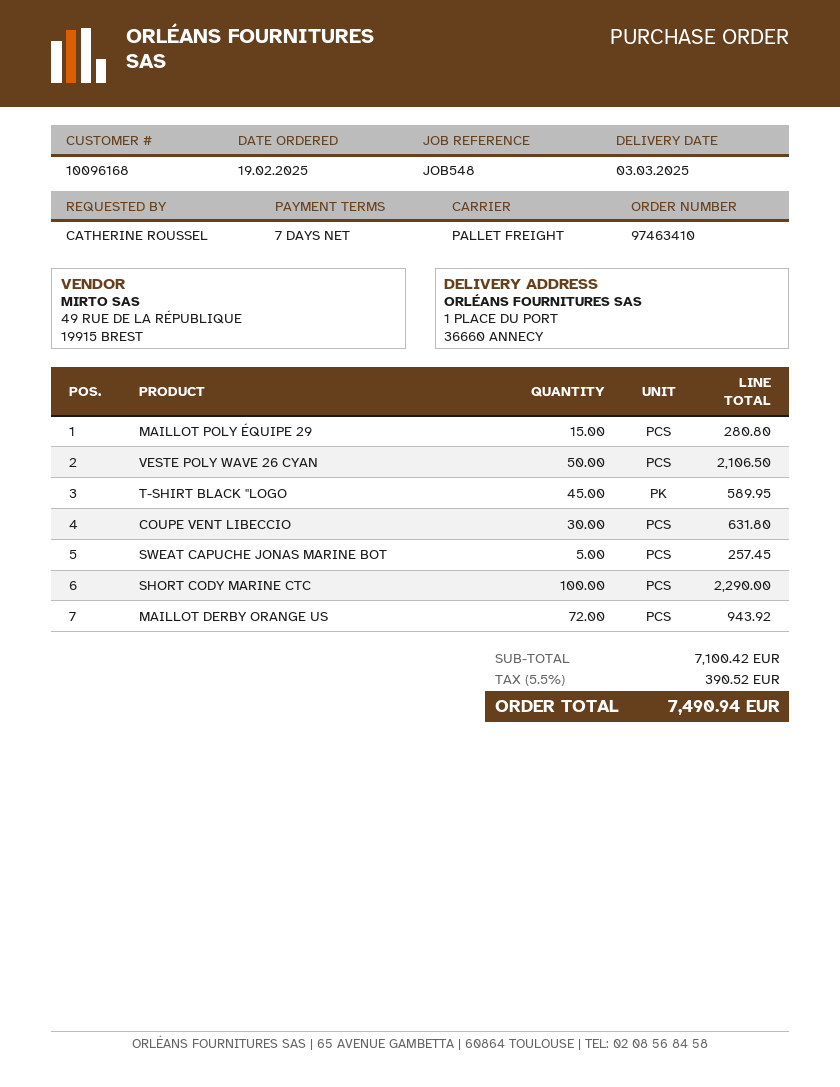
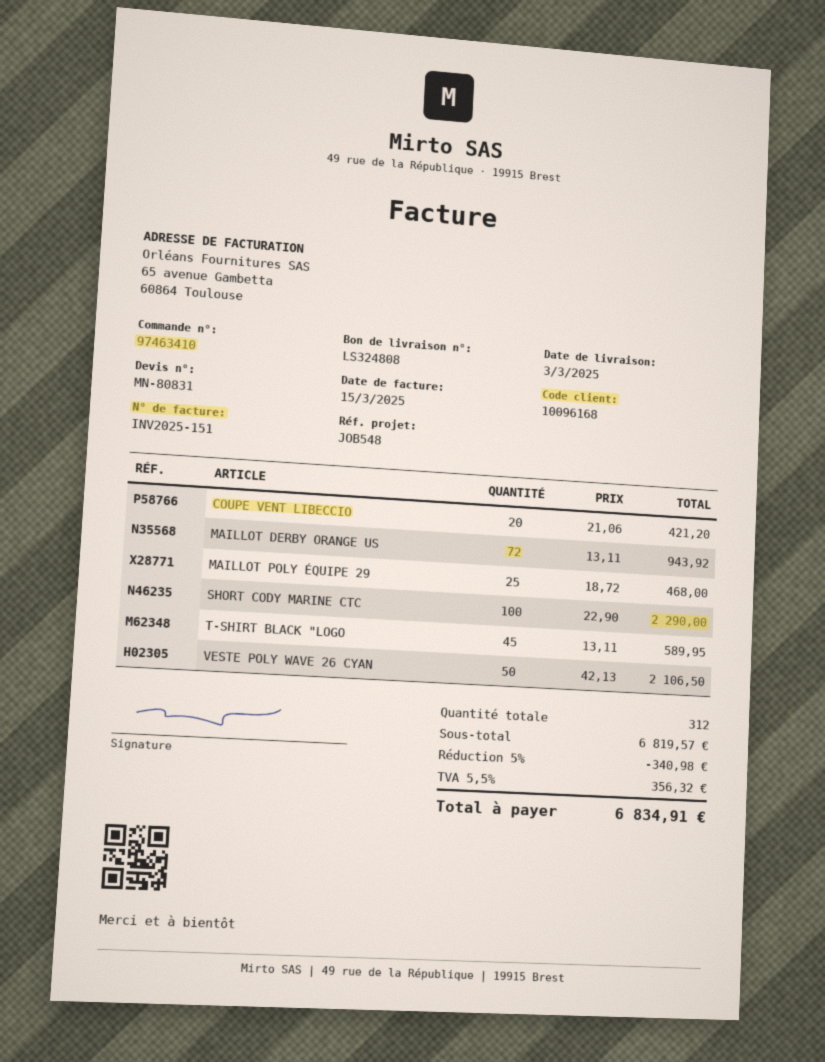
MAILLOT POLY ÉQUIPE 29: 15 for 280.80 -> 25 for 468.00
COUPE VENT LIBECCIO: 30 for 631.80 -> 20 for 421.20
SWEAT CAPUCHE JONAS MARINE BOT: 5 for 257.45 -> none
subtotal: 7100.42 -> 6819.57
discount: none -> 5% = 340.98
tax: 5.5% = 390.52 -> 5.5% = 356.32
total: 7490.94 -> 6834.91

